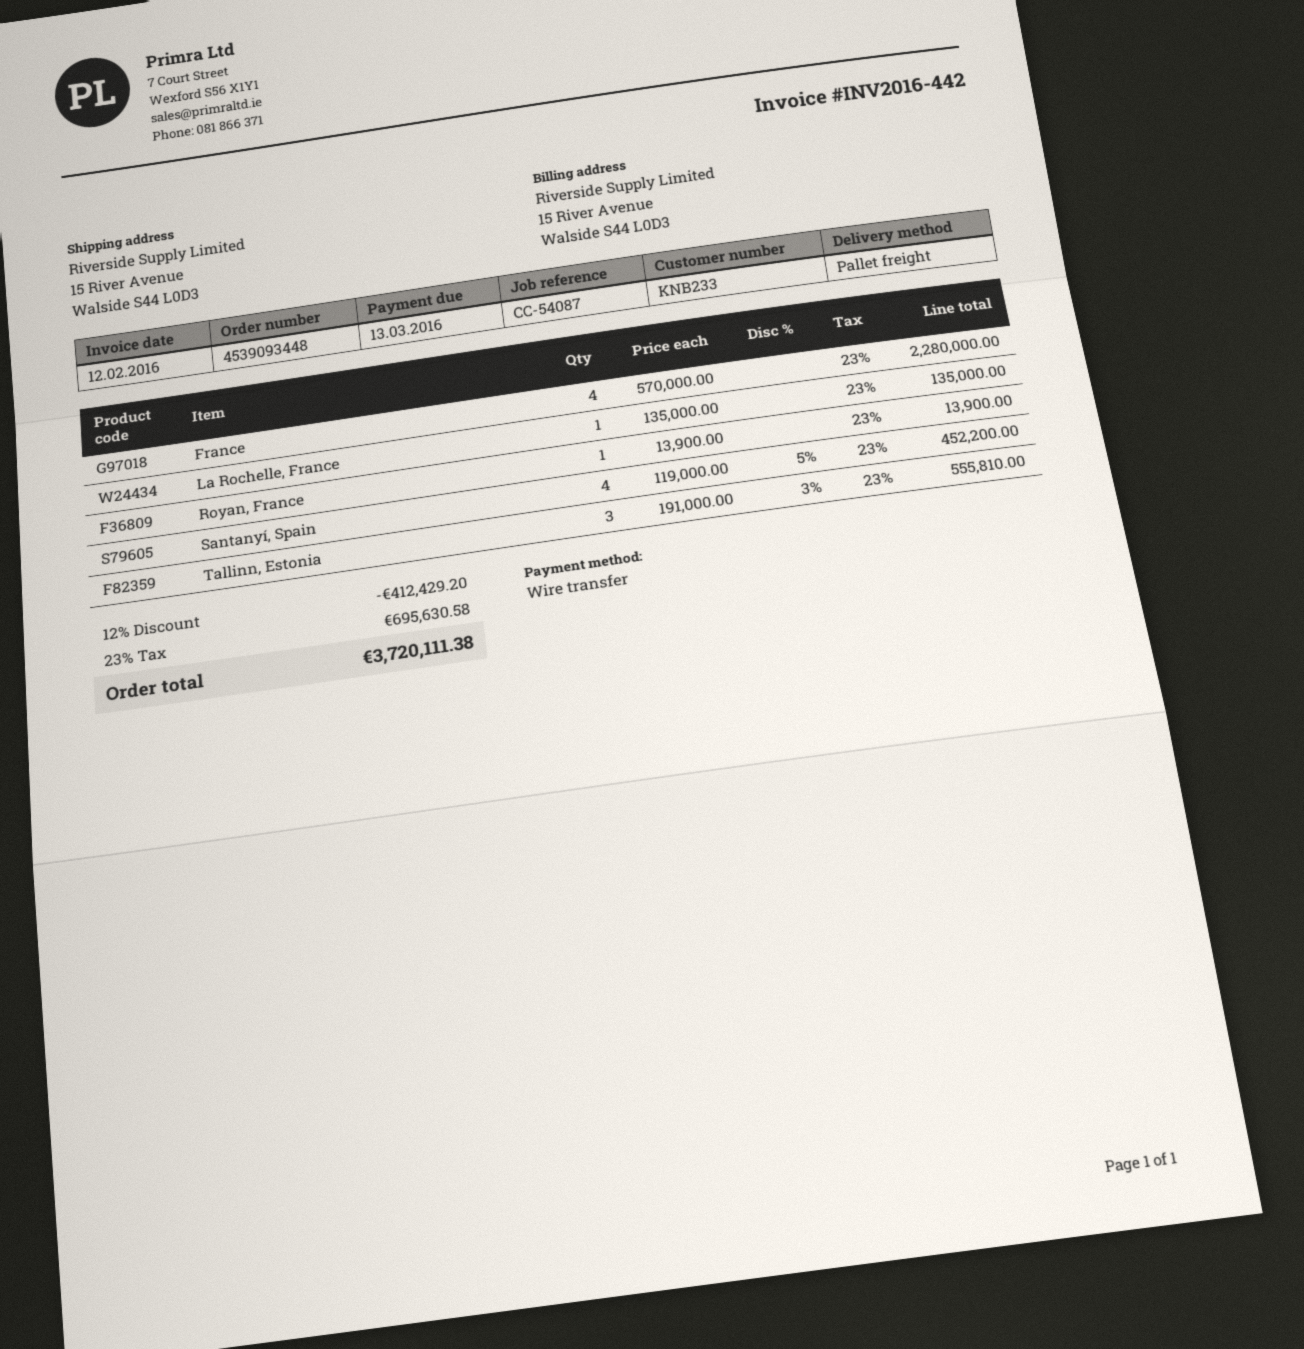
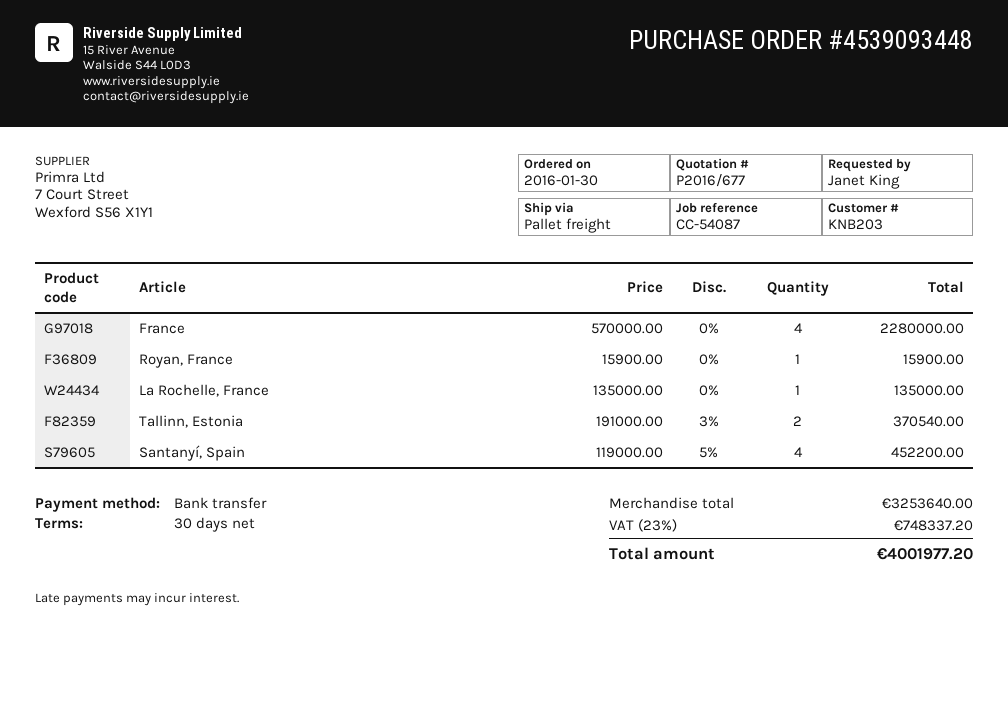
customer number: KNB233 -> KNB203
Royan, France: 1 x 13900.00 = 13900.00 -> 1 x 15900.00 = 15900.00
Tallinn, Estonia: 3 x 191000.00 - 3% = 555810.00 -> 2 x 191000.00 - 3% = 370540.00
discount: 12% = 412429.20 -> none
tax: 23% = 695630.58 -> 23% = 748337.20
total: 3720111.38 -> 4001977.20

